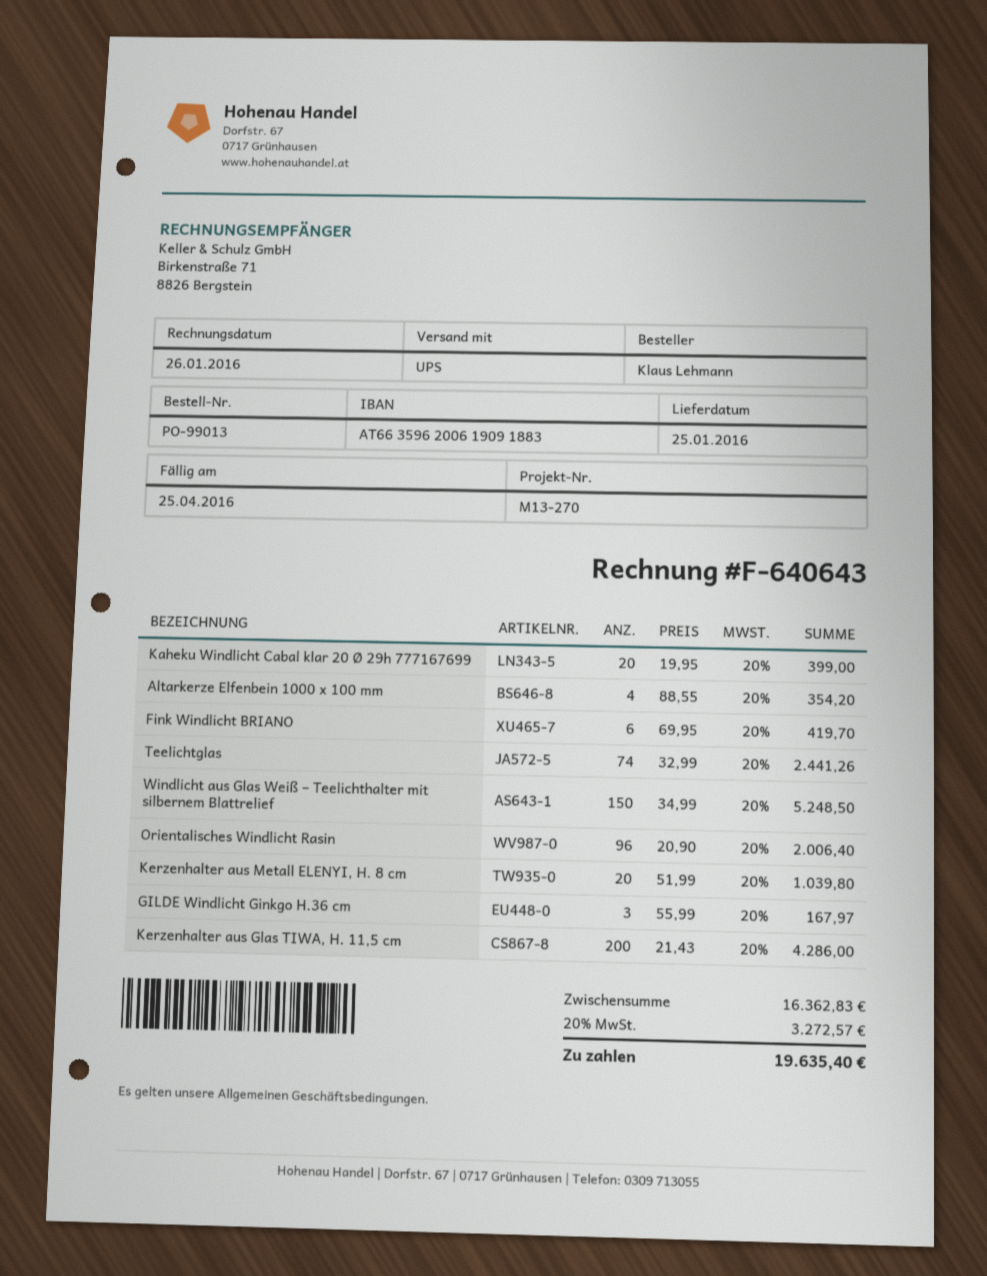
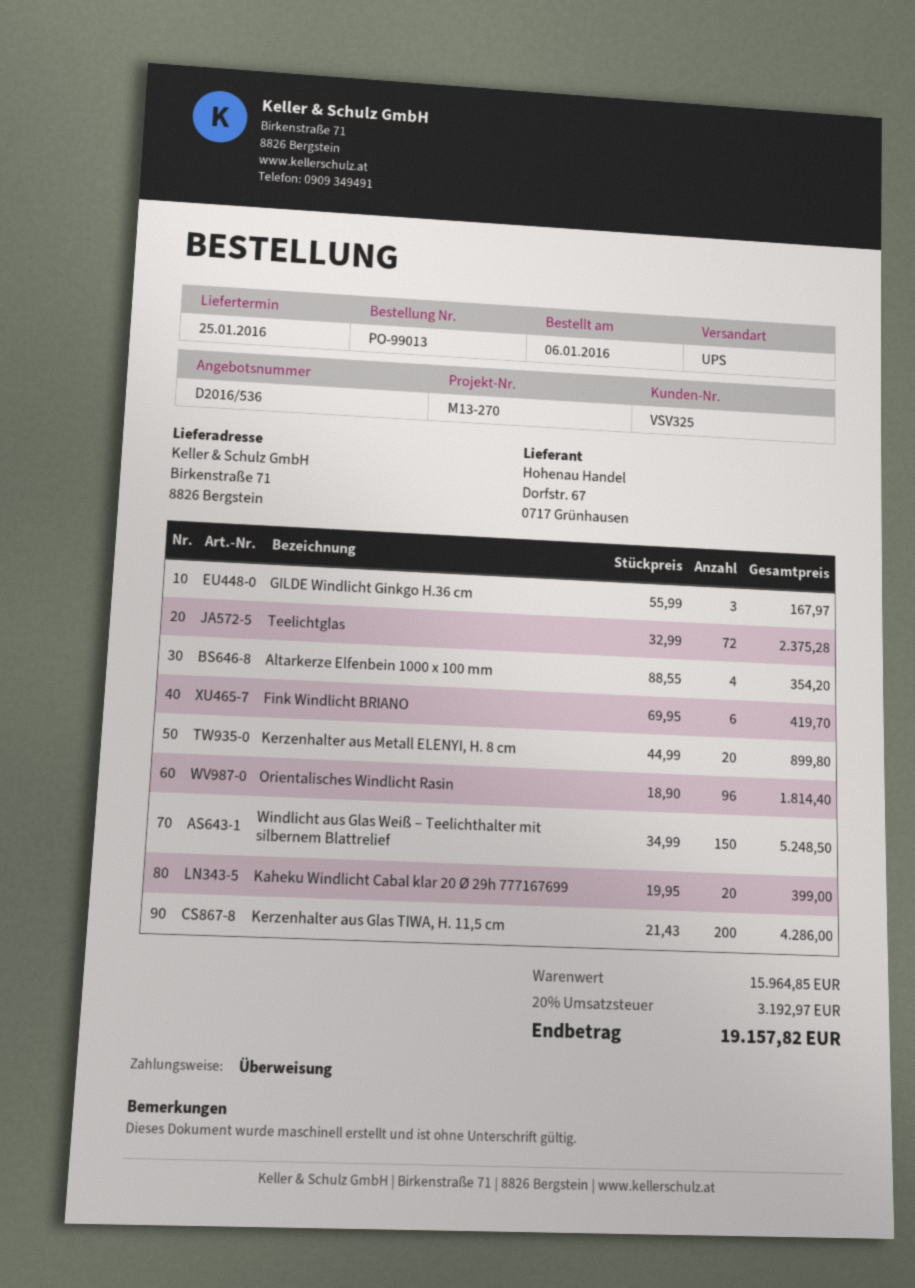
Teelichtglas: 74 x 32.99 = 2441.26 -> 72 x 32.99 = 2375.28
Orientalisches Windlicht Rasin: 96 x 20.90 = 2006.40 -> 96 x 18.90 = 1814.40
Kerzenhalter aus Metall ELENYI, H. 8 cm: 20 x 51.99 = 1039.80 -> 20 x 44.99 = 899.80
subtotal: 16362.83 -> 15964.85
tax: 20% = 3272.57 -> 20% = 3192.97
total: 19635.40 -> 19157.82

